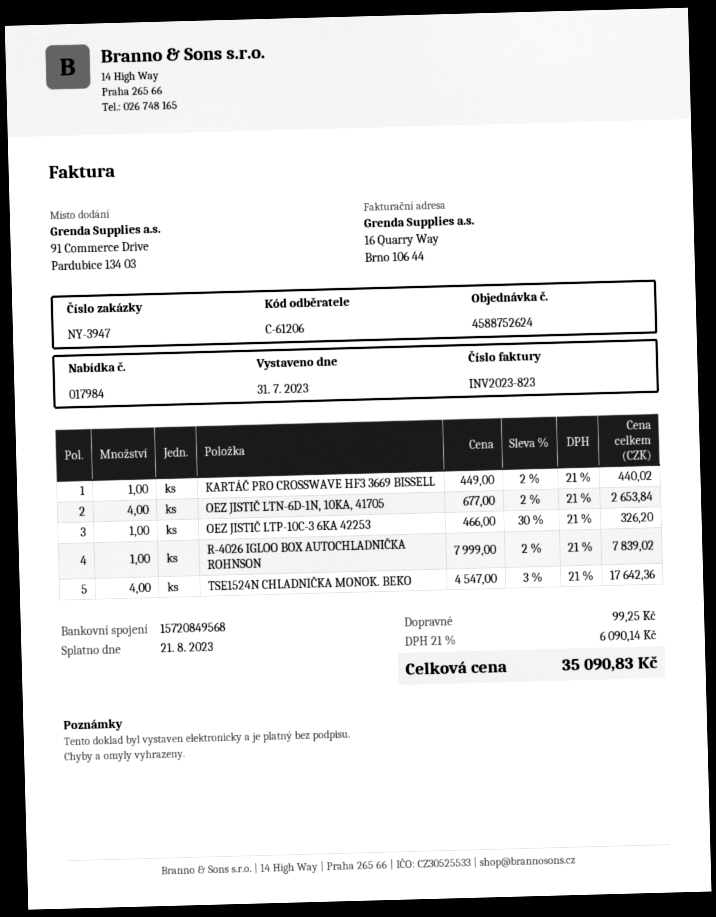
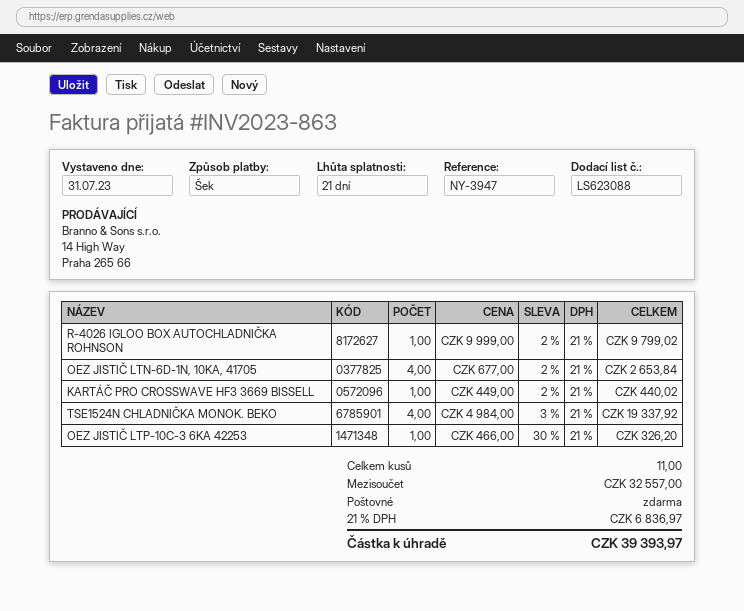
invoice number: INV2023-823 -> INV2023-863
R-4026 IGLOO BOX AUTOCHLADNIČKA ROHNSON: 1 x 7999.00 - 2% = 7839.02 -> 1 x 9999.00 - 2% = 9799.02
TSE1524N CHLADNIČKA MONOK. BEKO: 4 x 4547.00 - 3% = 17642.36 -> 4 x 4984.00 - 3% = 19337.92
shipping: 99.25 -> 0.00
tax: 21% = 6090.14 -> 21% = 6836.97
total: 35090.83 -> 39393.97

